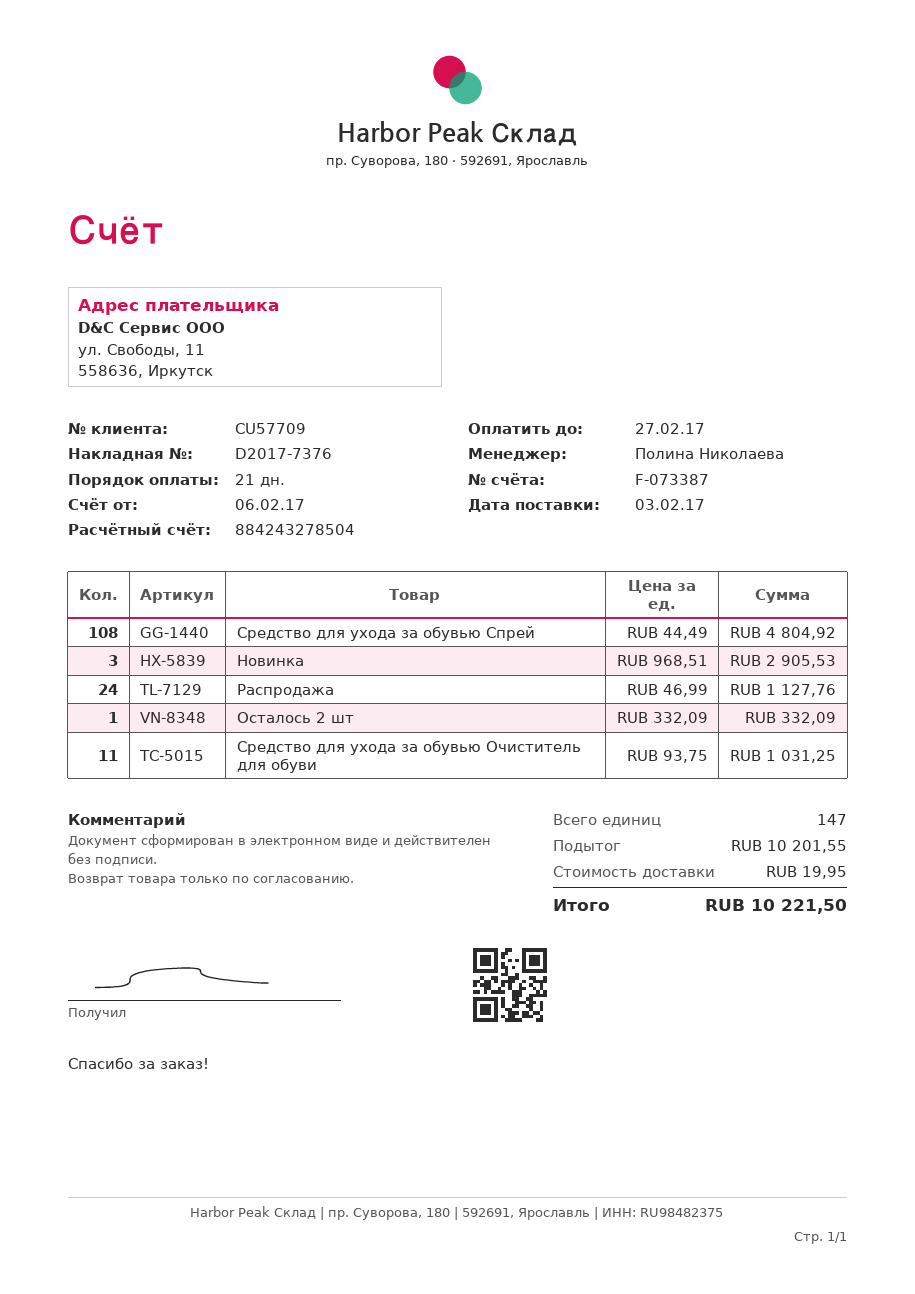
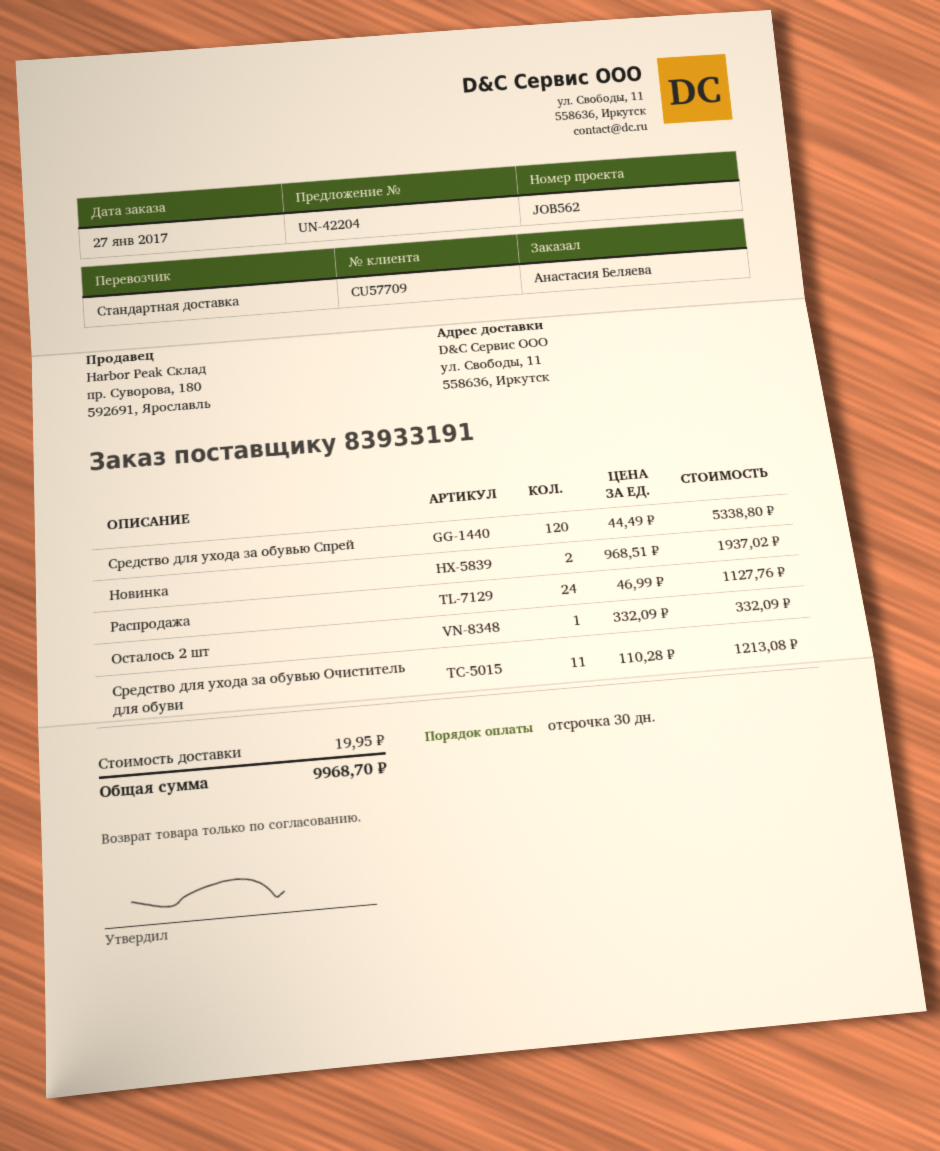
payment terms: 21 days -> 30 days
Средство для ухода за обувью Спрей: 108 x 44.49 = 4804.92 -> 120 x 44.49 = 5338.80
Новинка: 3 x 968.51 = 2905.53 -> 2 x 968.51 = 1937.02
Средство для ухода за обувью Очиститель для обуви: 11 x 93.75 = 1031.25 -> 11 x 110.28 = 1213.08
total: 10221.50 -> 9968.70

